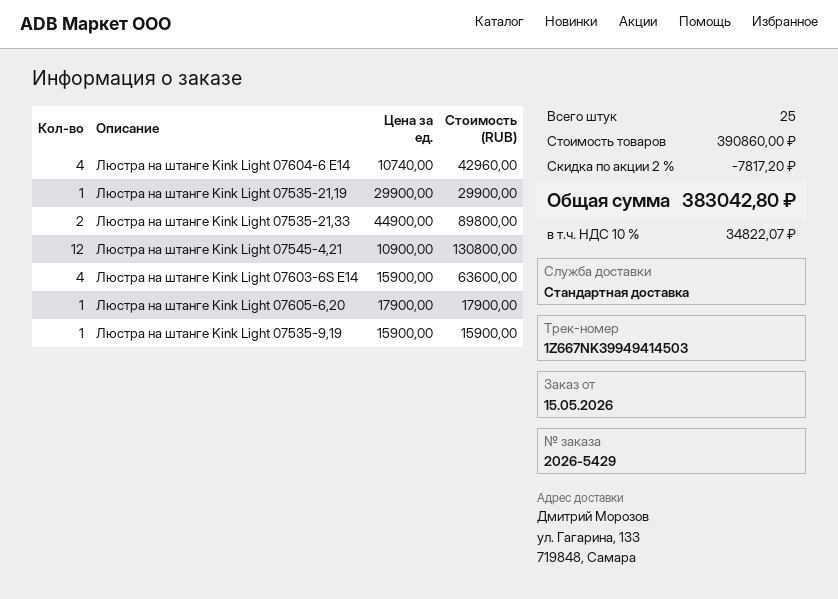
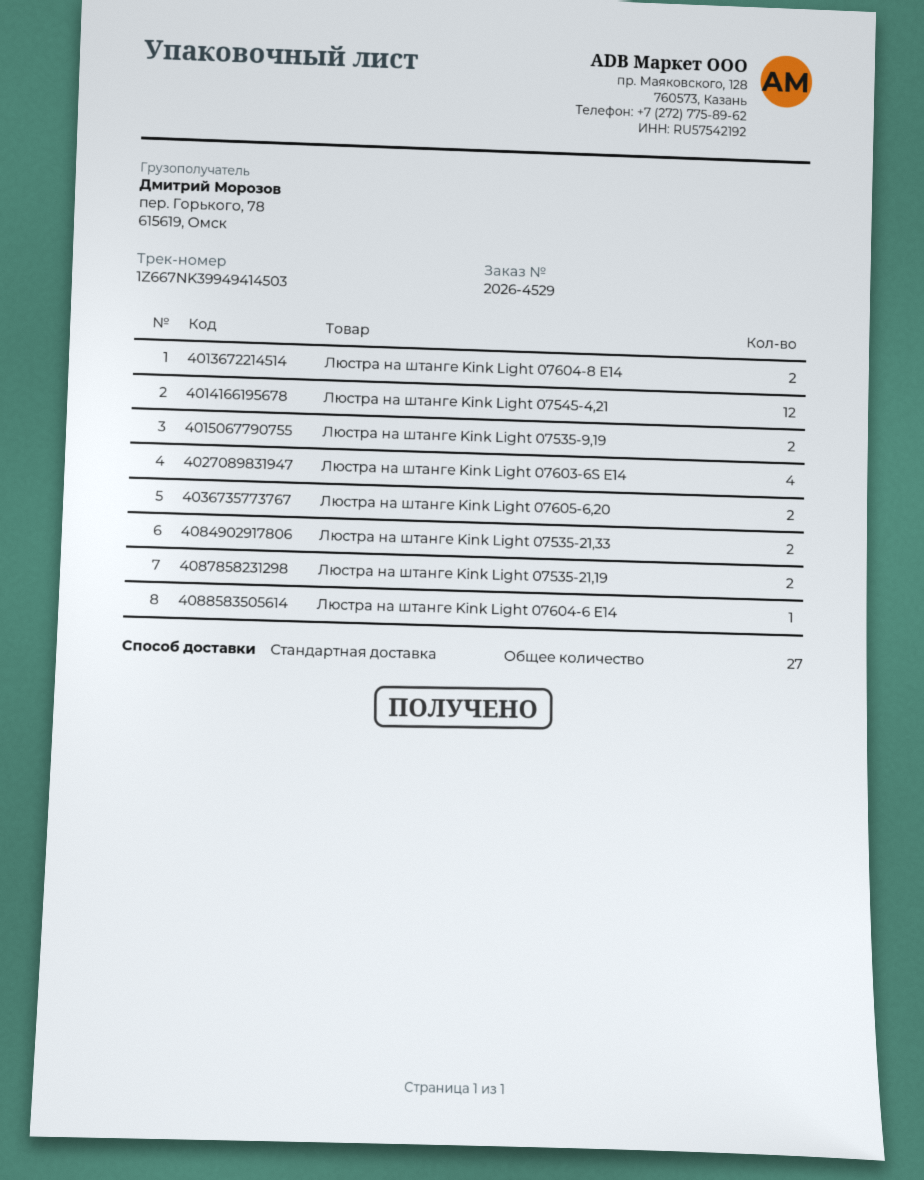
order number: 2026-5429 -> 2026-4529
ship to: ул. Гагарина, 133, 719848, Самара -> пер. Горького, 78, 615619, Омск
Люстра на штанге Kink Light 07604-6 E14: 4 -> 1
Люстра на штанге Kink Light 07535-21,19: 1 -> 2
Люстра на штанге Kink Light 07605-6,20: 1 -> 2
Люстра на штанге Kink Light 07535-9,19: 1 -> 2
Люстра на штанге Kink Light 07604-8 E14: none -> 2
total quantity: 25 -> 27

